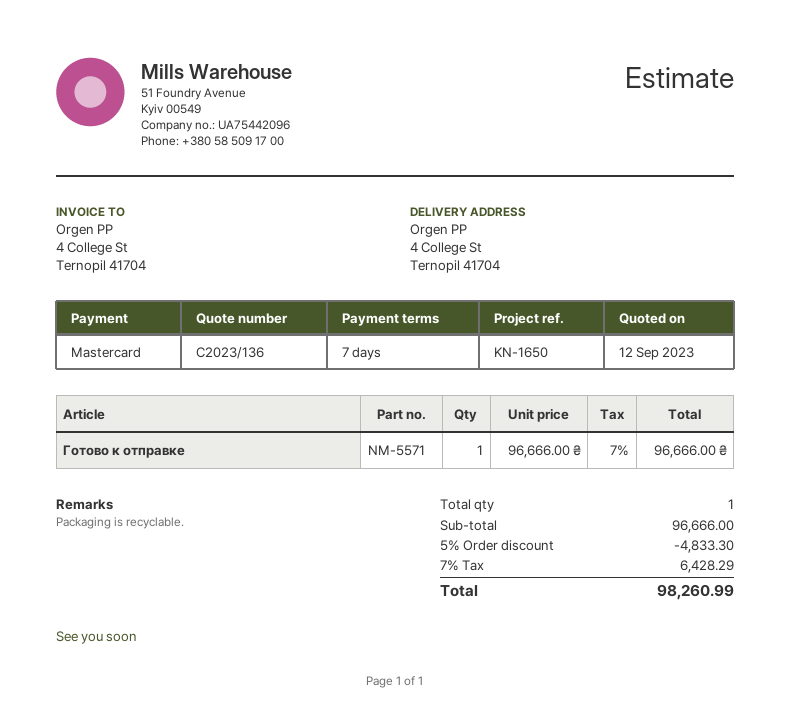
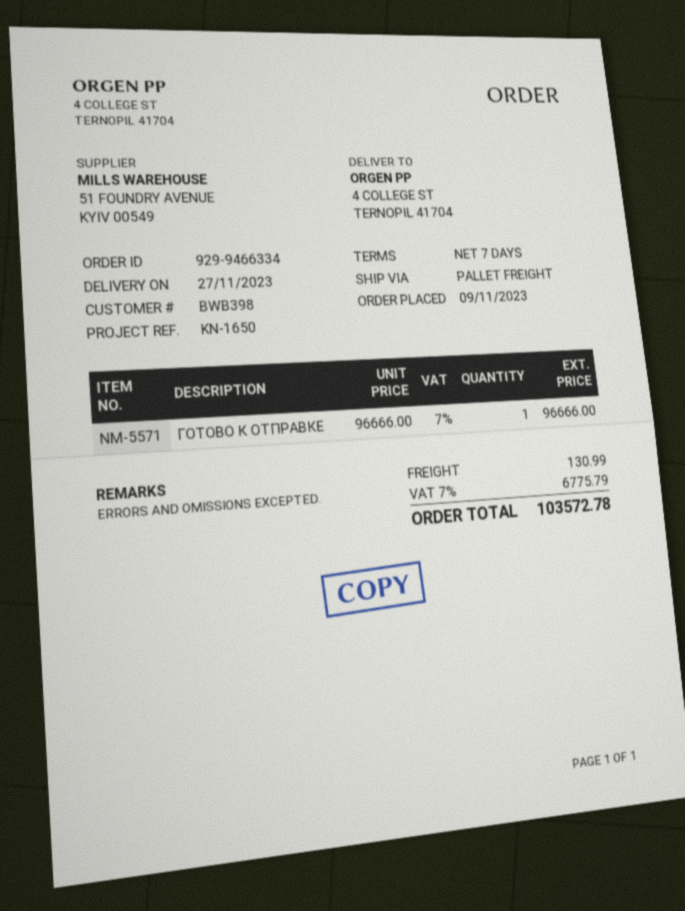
discount: 5% = 4833.30 -> none
shipping: none -> 130.99
tax: 7% = 6428.29 -> 7% = 6775.79
total: 98260.99 -> 103572.78

